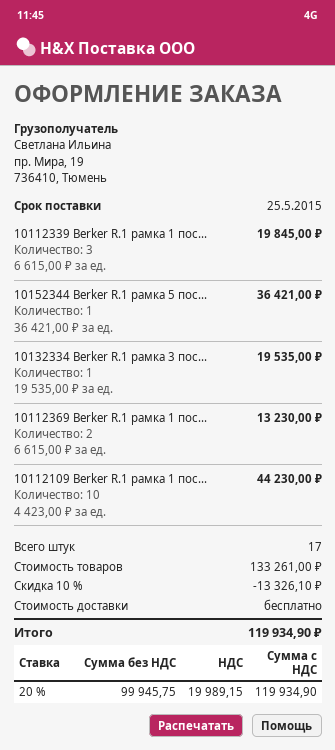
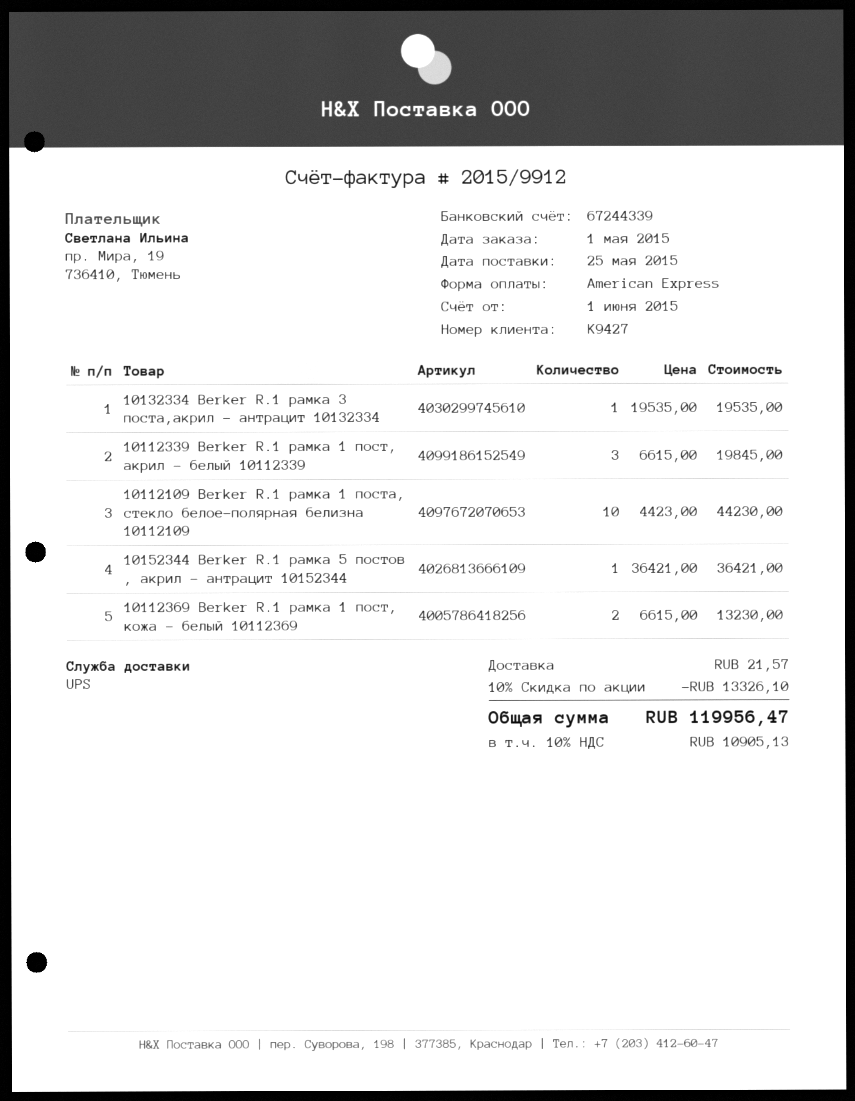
shipping: 0.00 -> 21.57
tax: 20% = 19989.15 -> 10% = 10905.13
total: 119934.90 -> 119956.47

